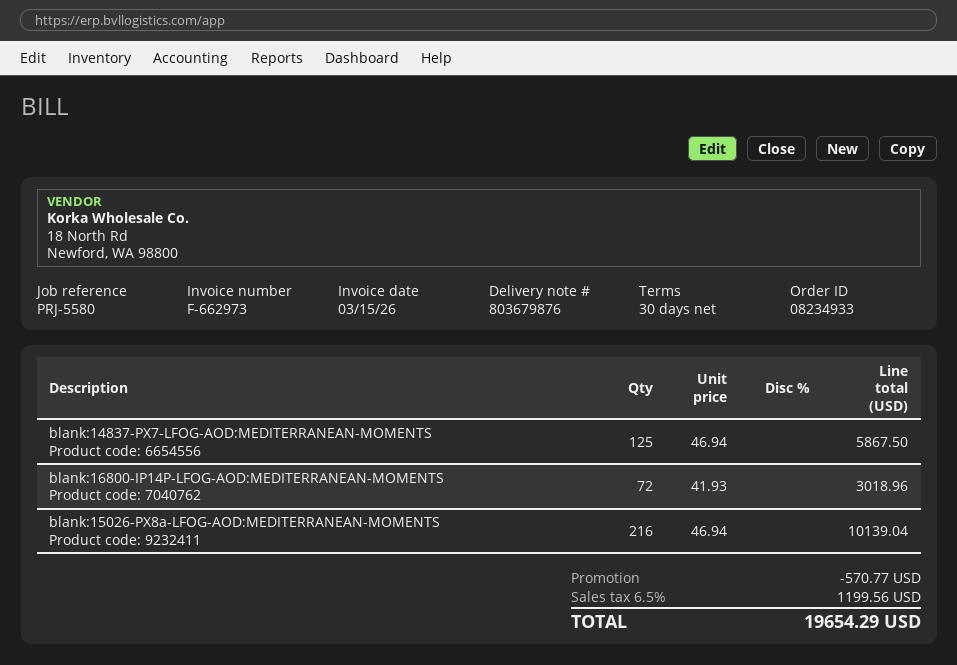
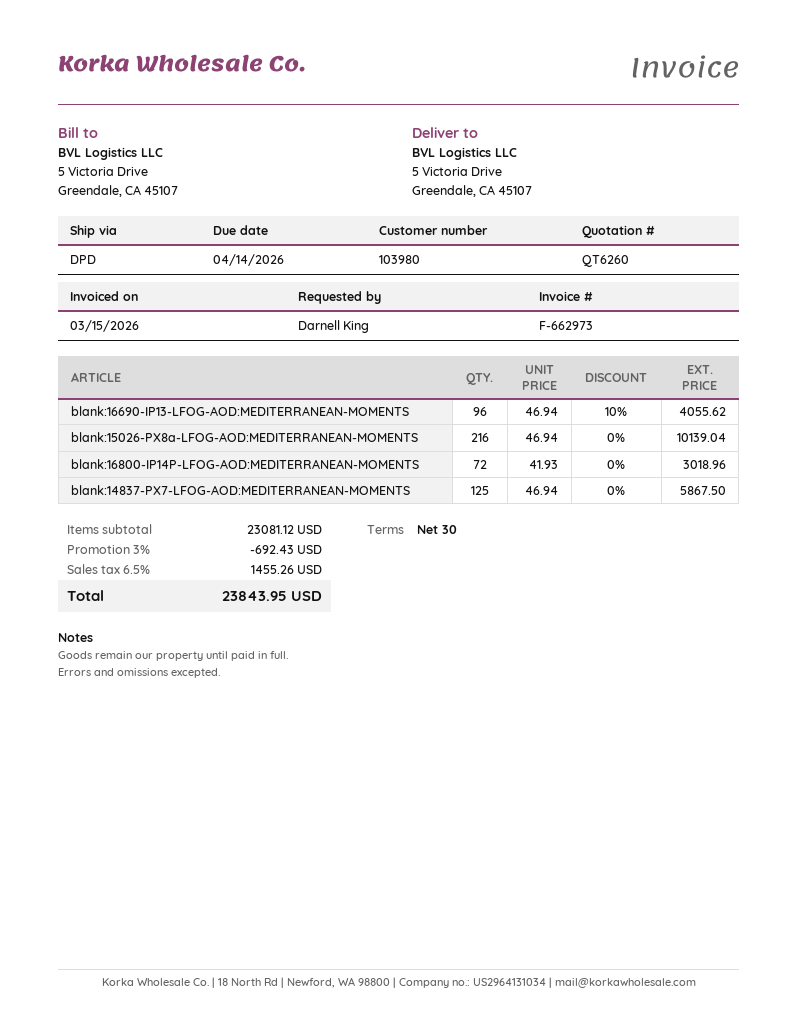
blank:16690-IP13-LFOG-AOD:MEDITERRANEAN-MOMENTS: none -> 96 x 46.94 - 10% = 4055.62
discount: 570.77 -> 692.43
tax: 6.5% = 1199.56 -> 6.5% = 1455.26
total: 19654.29 -> 23843.95

